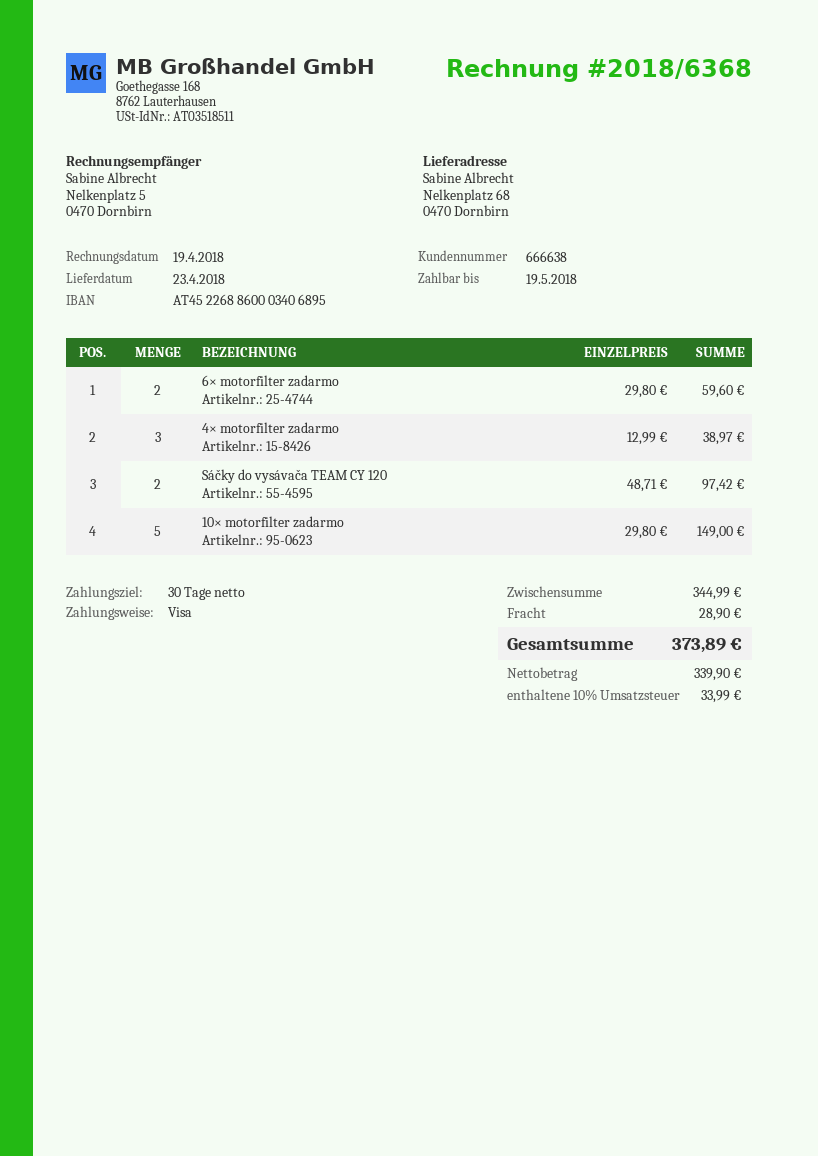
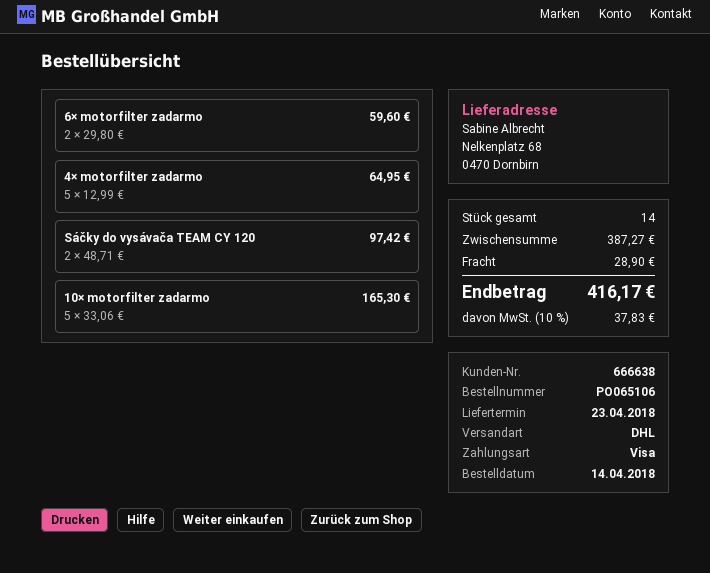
4× motorfilter zadarmo: 3 x 12.99 = 38.97 -> 5 x 12.99 = 64.95
10× motorfilter zadarmo: 5 x 29.80 = 149.00 -> 5 x 33.06 = 165.30
subtotal: 344.99 -> 387.27
tax: 10% = 33.99 -> 10% = 37.83
total: 373.89 -> 416.17

